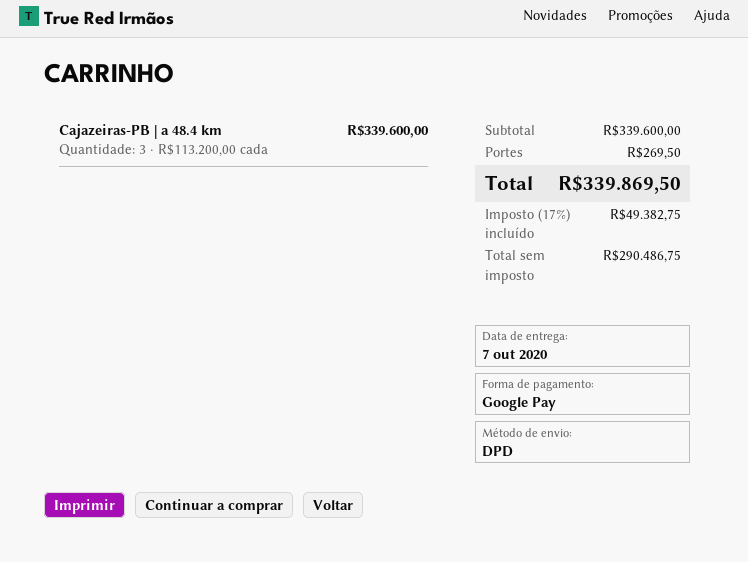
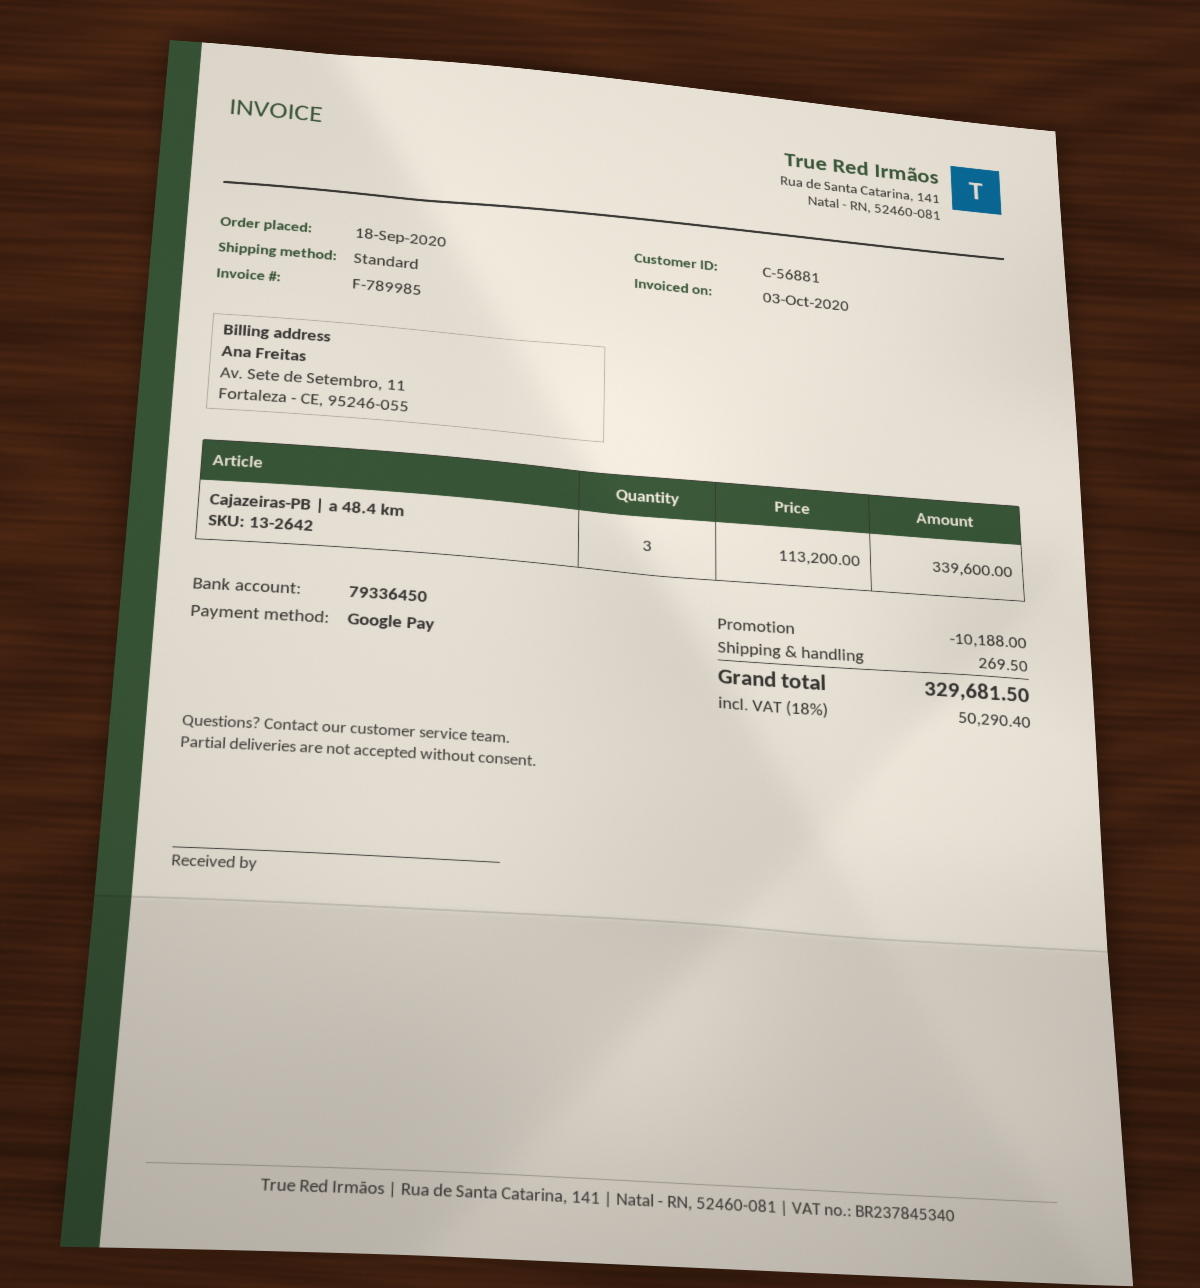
shipping method: DPD -> standard
discount: none -> 10188.00
tax: 17% = 49382.75 -> 18% = 50290.40
total: 339869.50 -> 329681.50

